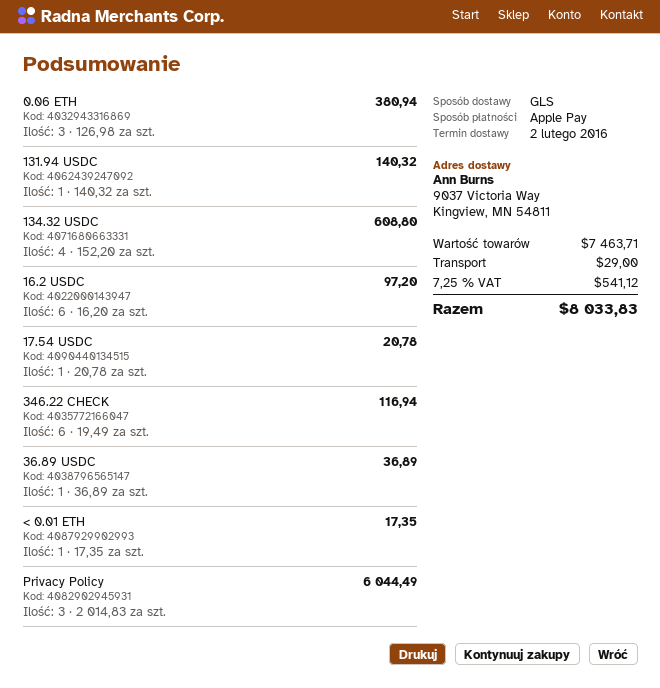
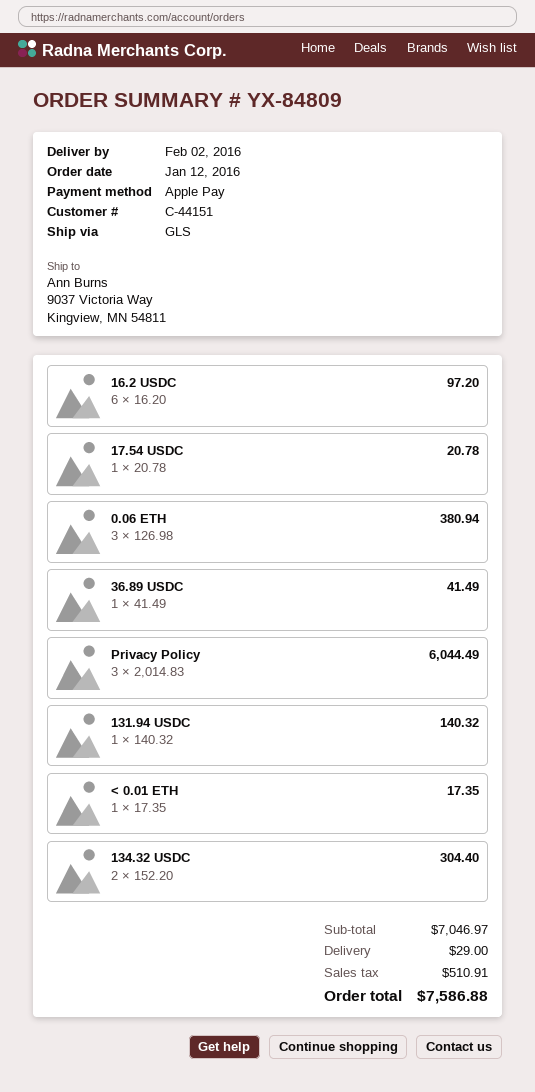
134.32 USDC: 4 x 152.20 = 608.80 -> 2 x 152.20 = 304.40
346.22 CHECK: 6 x 19.49 = 116.94 -> none
36.89 USDC: 1 x 36.89 = 36.89 -> 1 x 41.49 = 41.49
subtotal: 7463.71 -> 7046.97
tax: 541.12 -> 510.91
total: 8033.83 -> 7586.88

